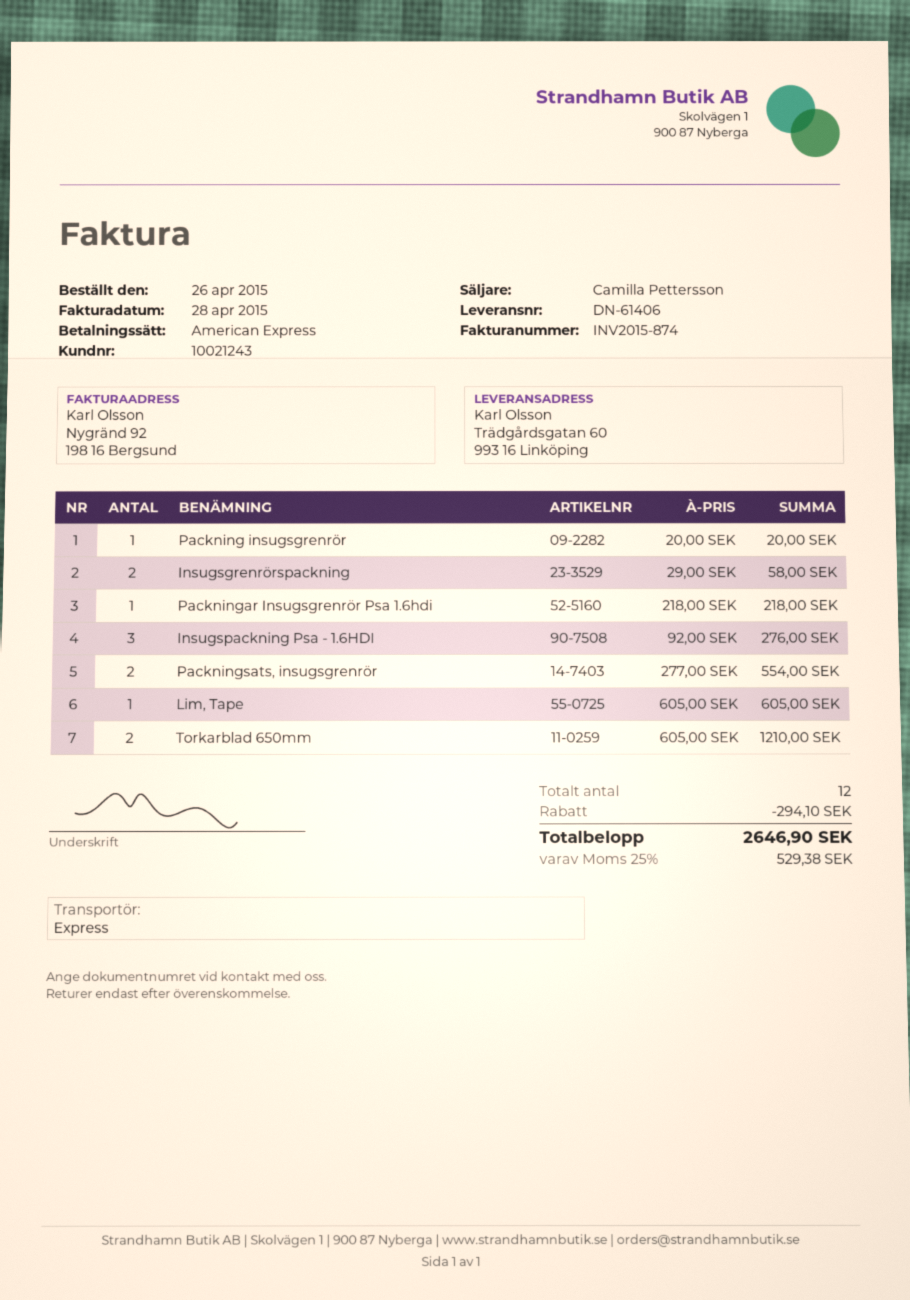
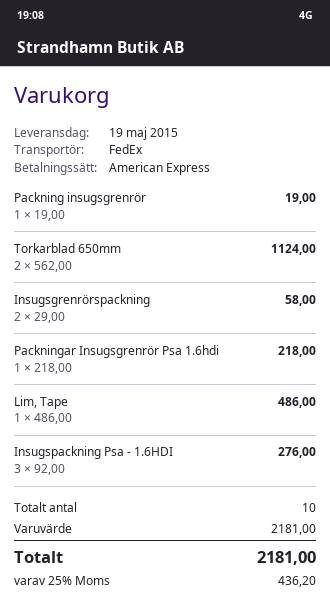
shipping method: express -> FedEx
Packning insugsgrenrör: 1 x 20.00 = 20.00 -> 1 x 19.00 = 19.00
Packningsats, insugsgrenrör: 2 x 277.00 = 554.00 -> none
Lim, Tape: 1 x 605.00 = 605.00 -> 1 x 486.00 = 486.00
Torkarblad 650mm: 2 x 605.00 = 1210.00 -> 2 x 562.00 = 1124.00
total quantity: 12 -> 10
discount: 294.10 -> none
tax: 25% = 529.38 -> 25% = 436.20
total: 2646.90 -> 2181.00

